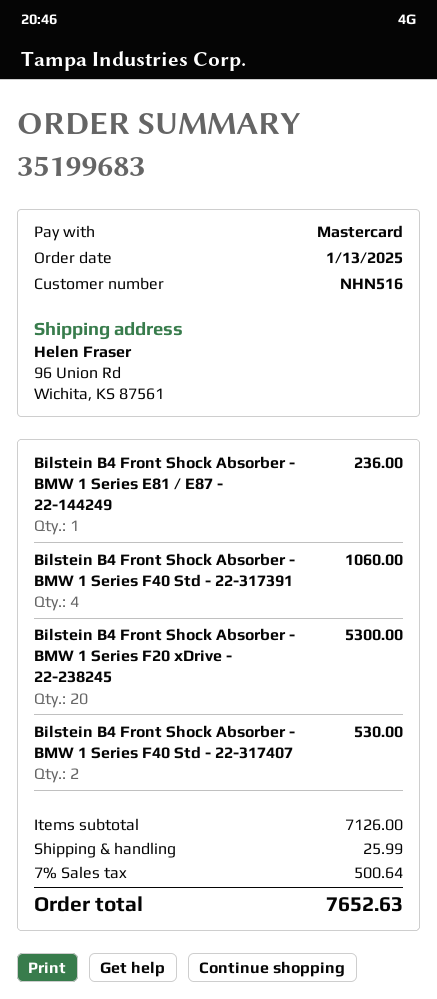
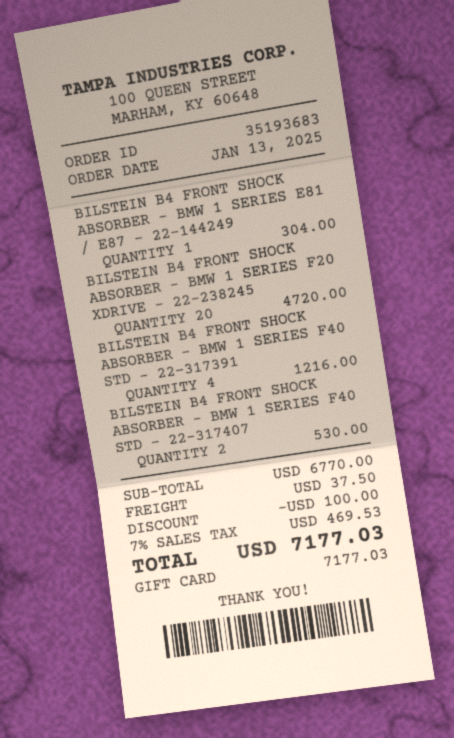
order number: 35199683 -> 35193683
payment method: Mastercard -> gift card
Bilstein B4 Front Shock Absorber - BMW 1 Series E81 / E87 - 22-144249: 1 for 236.00 -> 1 for 304.00
Bilstein B4 Front Shock Absorber - BMW 1 Series F40 Std - 22-317391: 4 for 1060.00 -> 4 for 1216.00
Bilstein B4 Front Shock Absorber - BMW 1 Series F20 xDrive - 22-238245: 20 for 5300.00 -> 20 for 4720.00
subtotal: 7126.00 -> 6770.00
discount: none -> 100.00
shipping: 25.99 -> 37.50
tax: 7% = 500.64 -> 7% = 469.53
total: 7652.63 -> 7177.03

